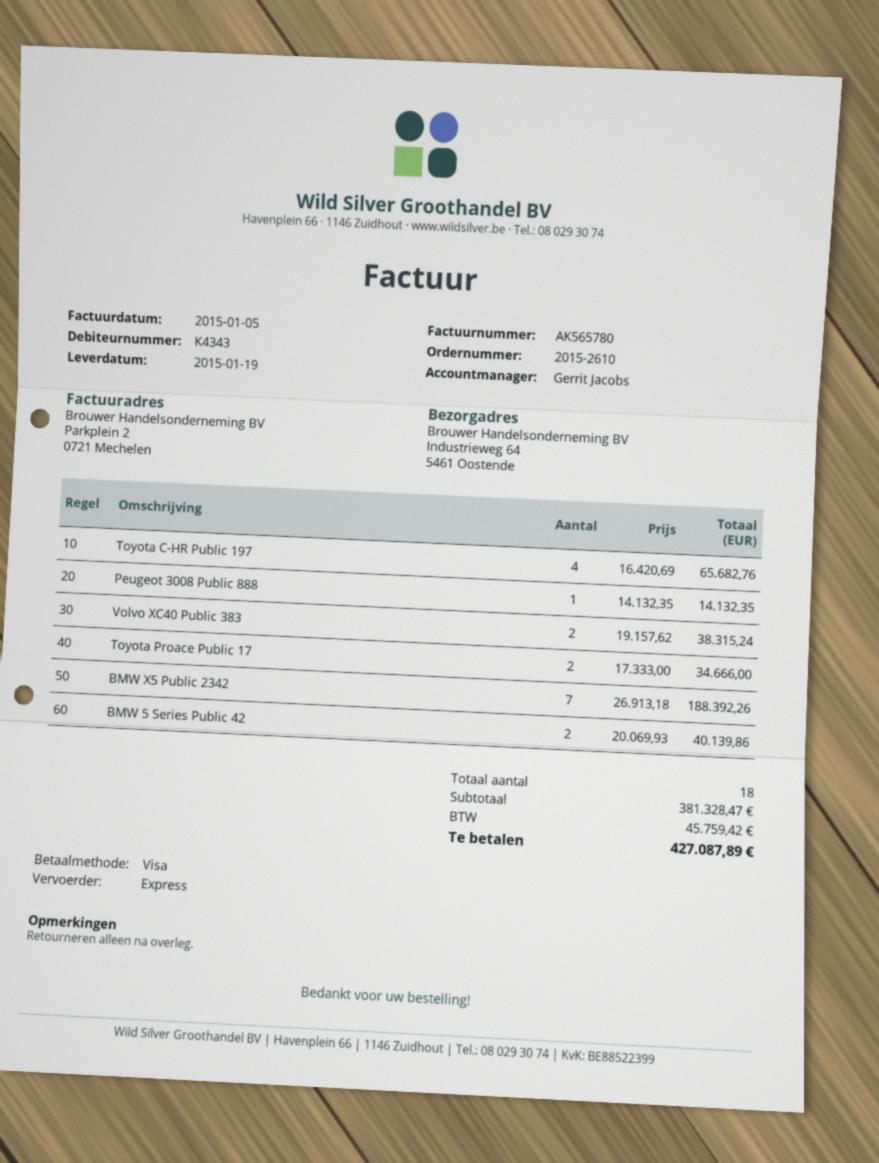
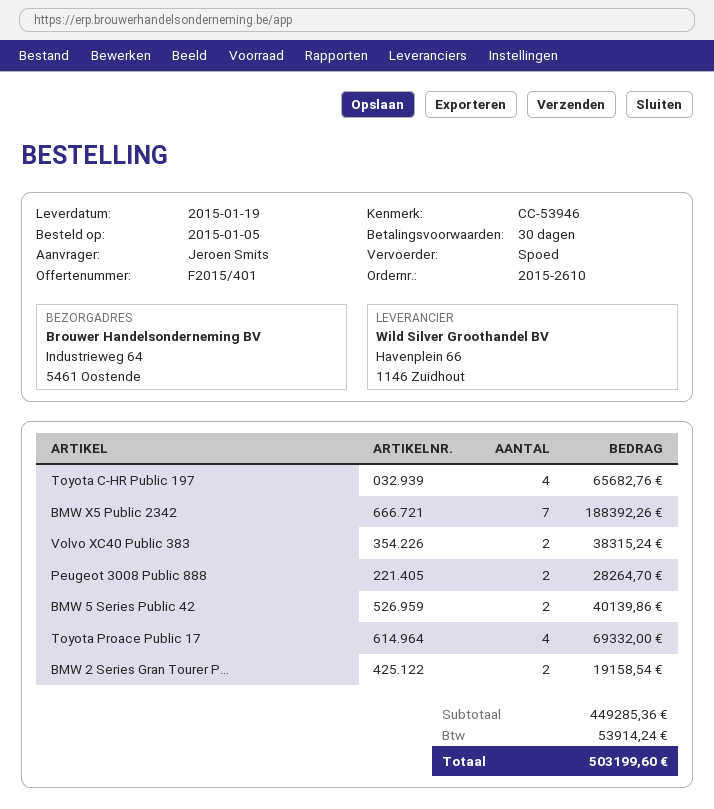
Peugeot 3008 Public 888: 1 for 14132.35 -> 2 for 28264.70
Toyota Proace Public 17: 2 for 34666.00 -> 4 for 69332.00
BMW 2 Series Gran Tourer P...: none -> 2 for 19158.54
subtotal: 381328.47 -> 449285.36
tax: 45759.42 -> 53914.24
total: 427087.89 -> 503199.60

